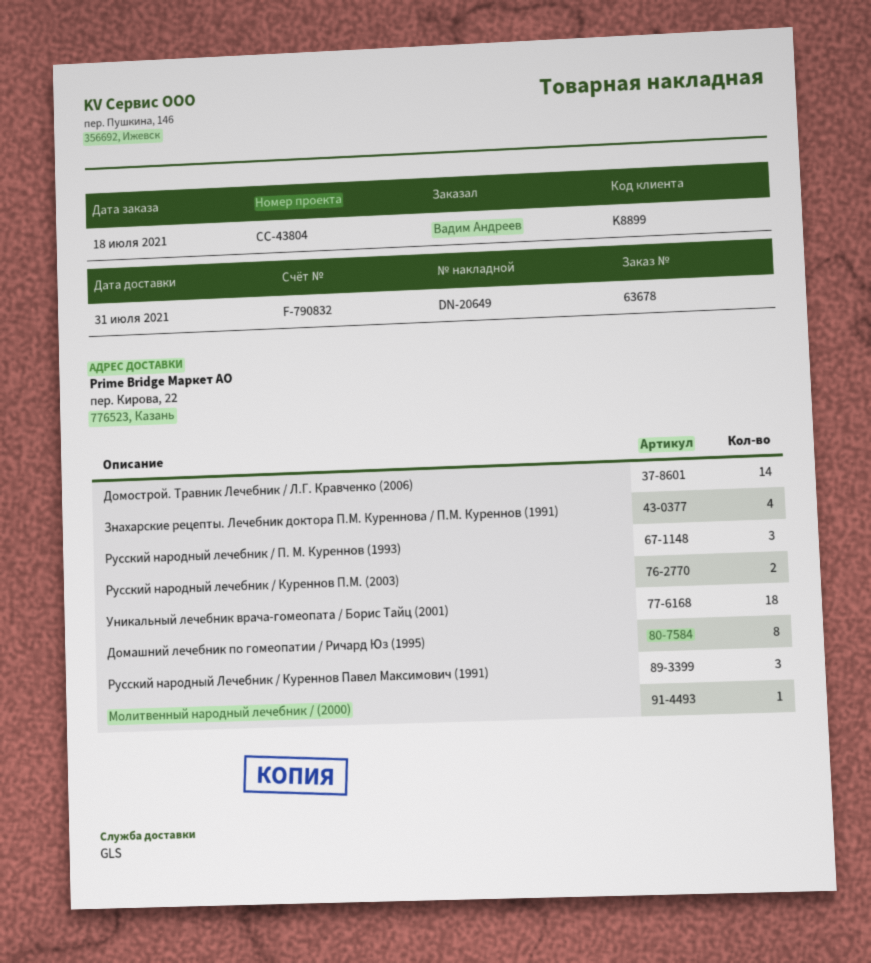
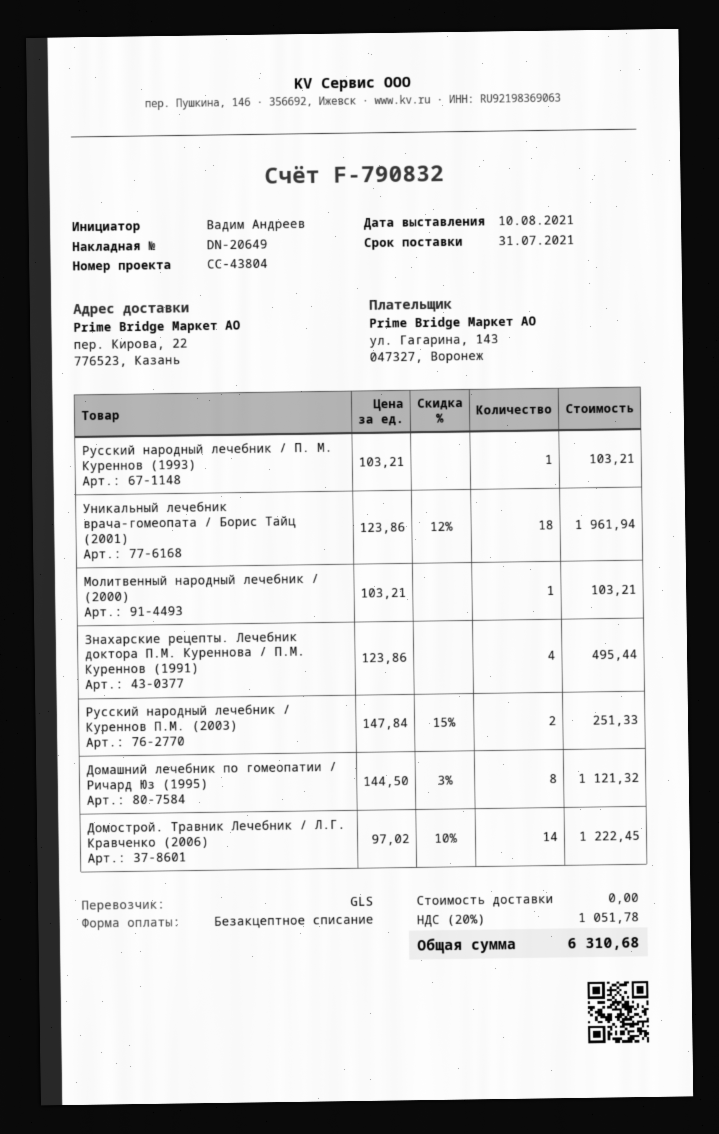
Русский народный лечебник / П. М. Куреннов (1993): 3 -> 1
Русский народный Лечебник / Куреннов Павел Максимович (1991): 3 -> none

